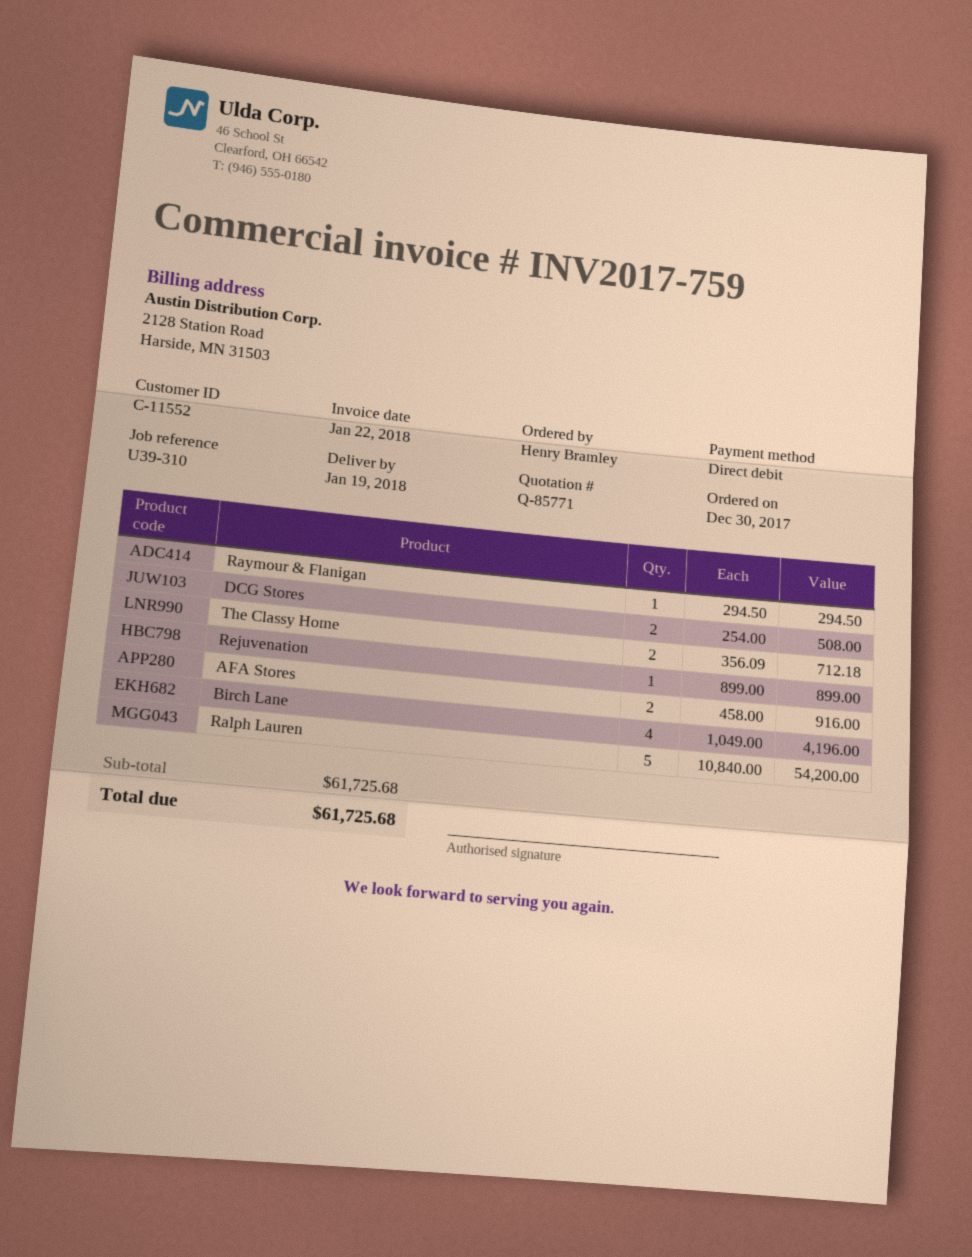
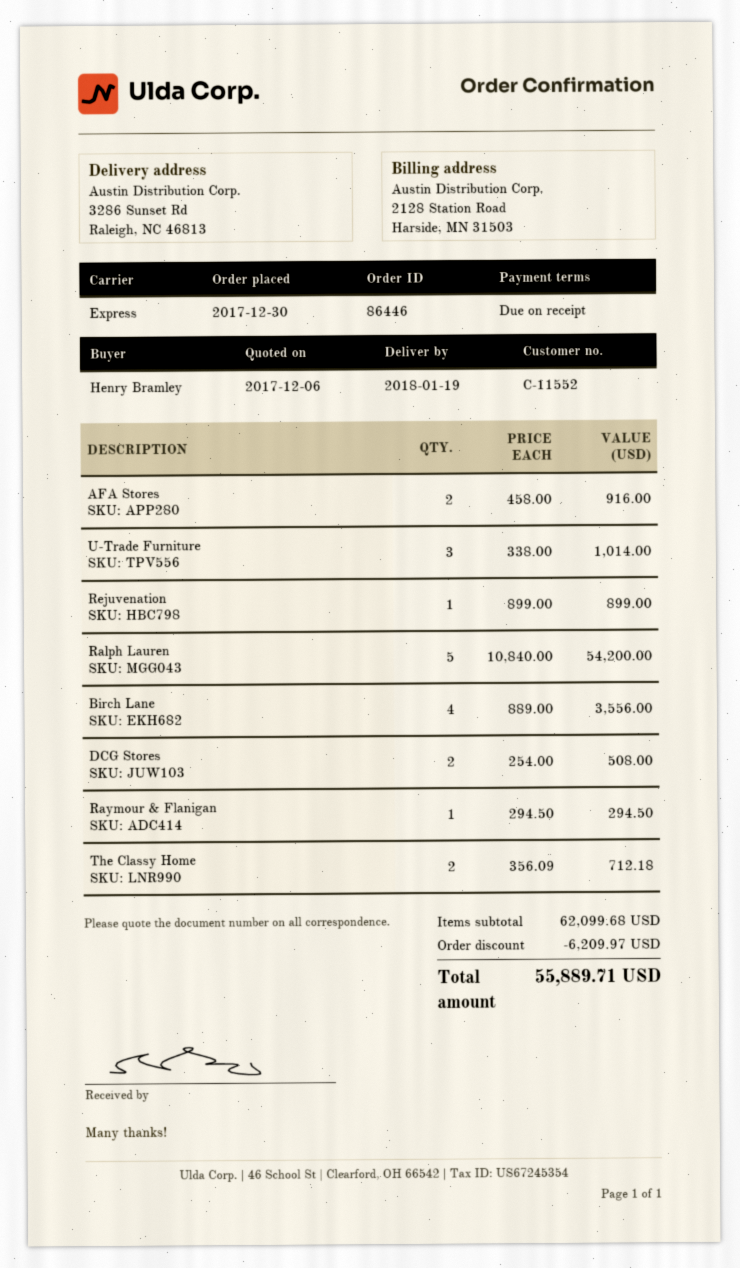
Birch Lane: 4 x 1049.00 = 4196.00 -> 4 x 889.00 = 3556.00
U-Trade Furniture: none -> 3 x 338.00 = 1014.00
subtotal: 61725.68 -> 62099.68
discount: none -> 6209.97
total: 61725.68 -> 55889.71

